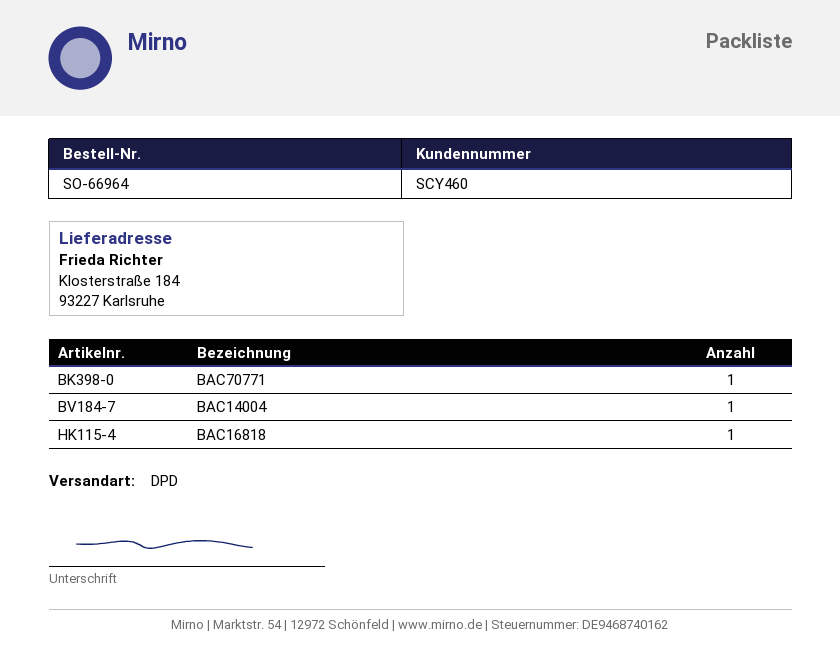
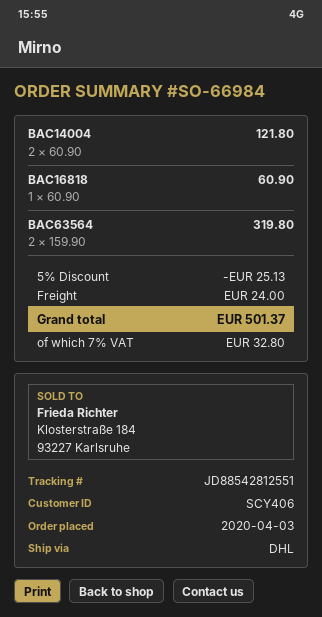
order number: SO-66964 -> SO-66984
customer number: SCY460 -> SCY406
shipping method: DPD -> DHL
BAC70771: 1 -> none
BAC14004: 1 -> 2
BAC63564: none -> 2

